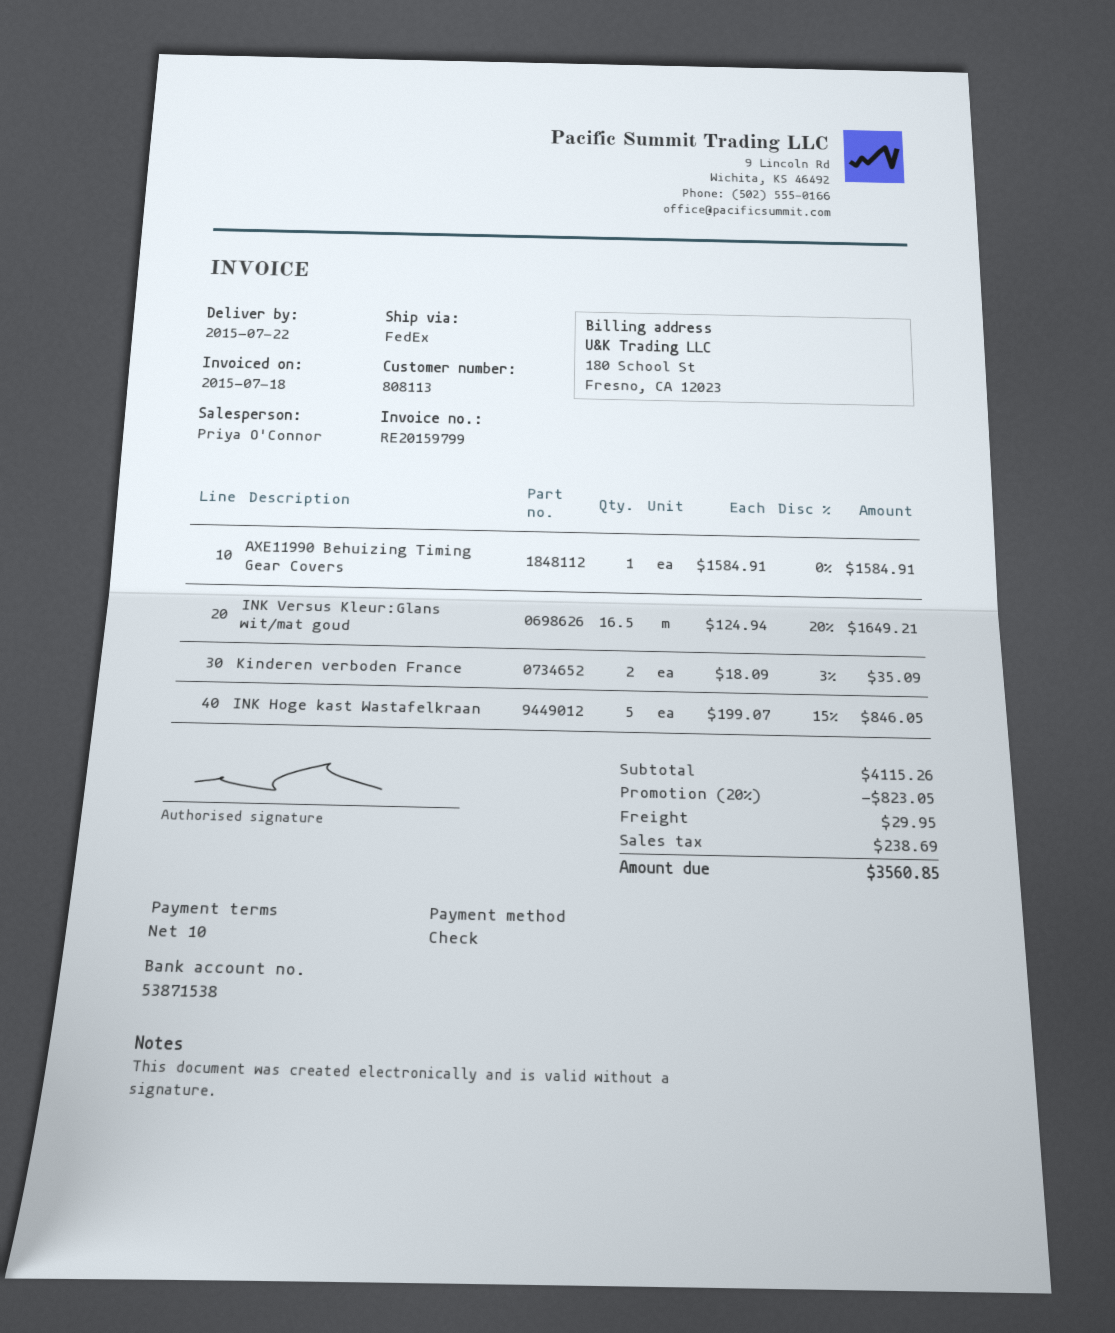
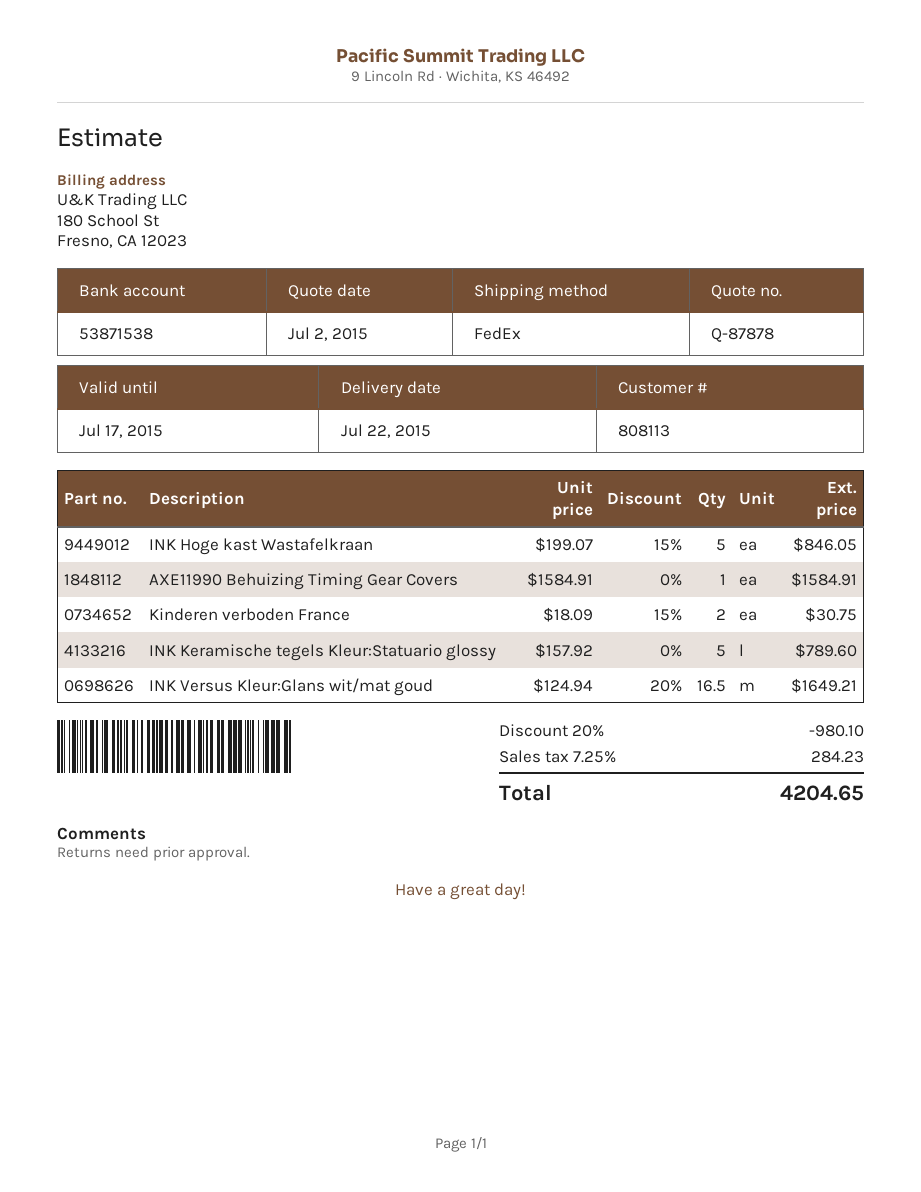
Kinderen verboden France: 2 x 18.09 - 3% = 35.09 -> 2 x 18.09 - 15% = 30.75
INK Keramische tegels Kleur:Statuario glossy: none -> 5 x 157.92 = 789.60
discount: 20% = 823.05 -> 20% = 980.10
shipping: 29.95 -> none
tax: 238.69 -> 284.23
total: 3560.85 -> 4204.65

